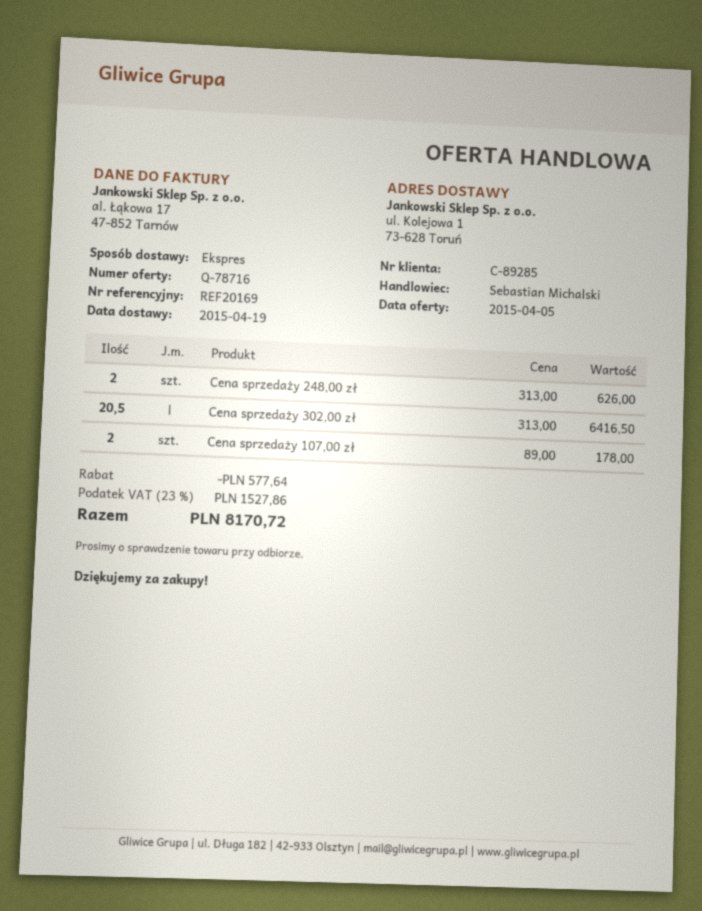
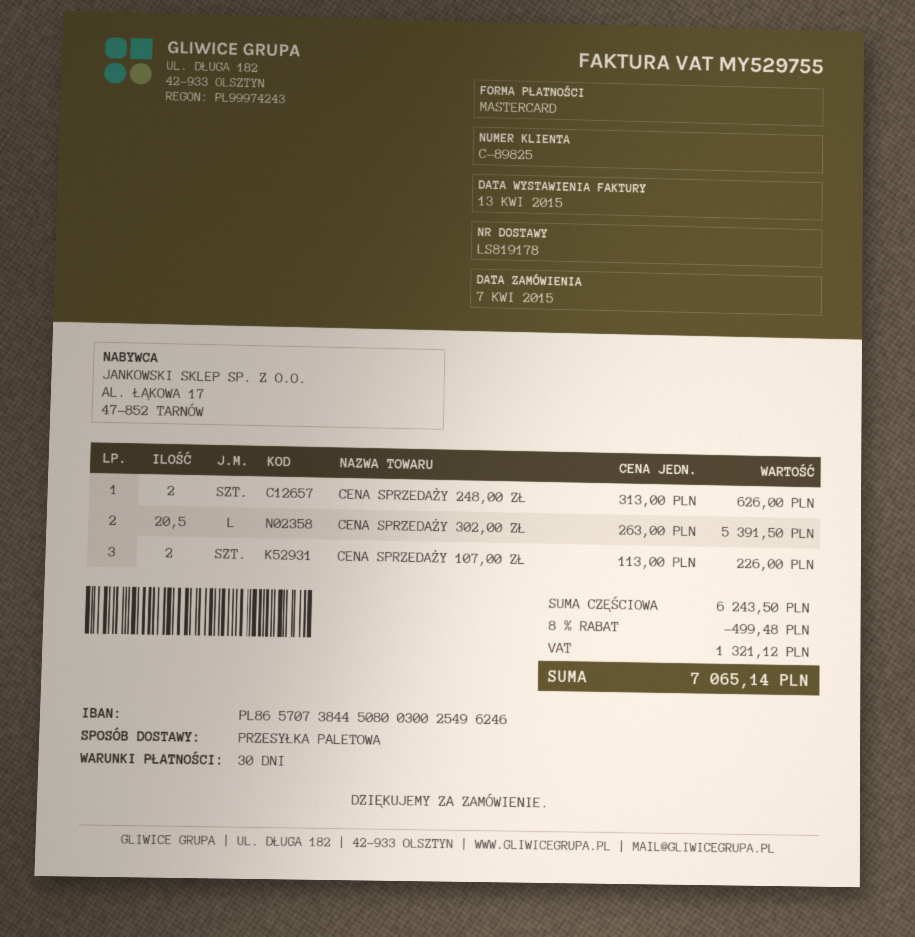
customer number: C-89285 -> C-89825
shipping method: express -> pallet freight
Cena sprzedaży 302,00 zł: 20.5 x 313.00 = 6416.50 -> 20.5 x 263.00 = 5391.50
Cena sprzedaży 107,00 zł: 2 x 89.00 = 178.00 -> 2 x 113.00 = 226.00
discount: 577.64 -> 499.48
tax: 1527.86 -> 1321.12
total: 8170.72 -> 7065.14

